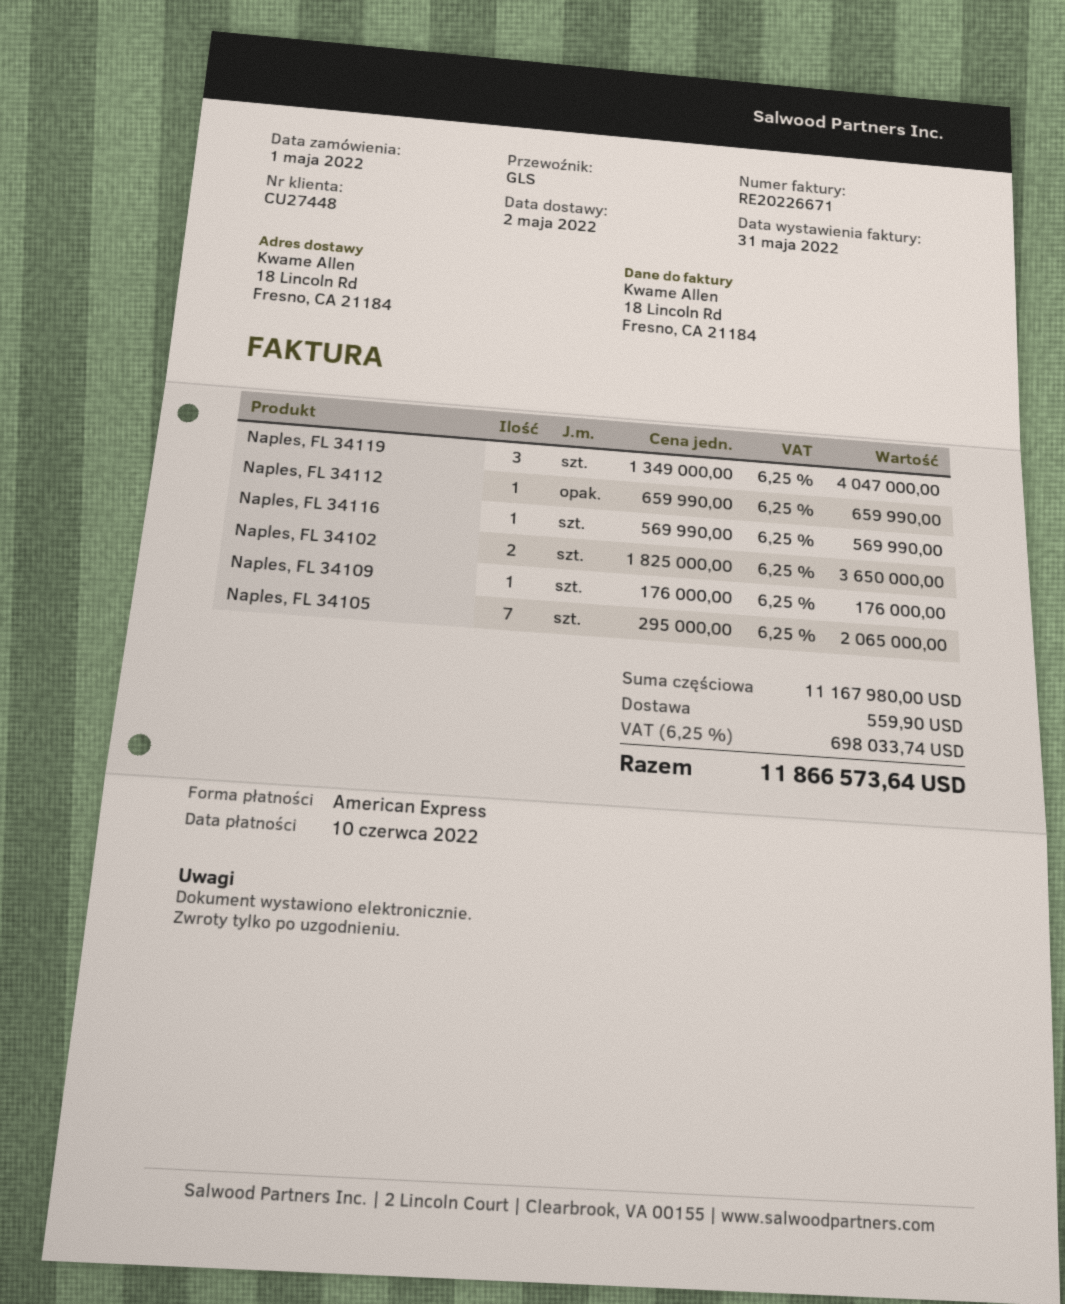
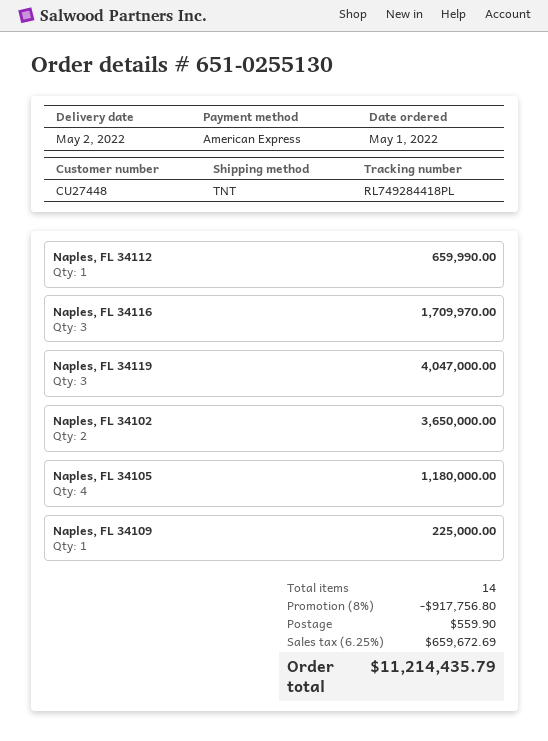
shipping method: GLS -> TNT
Naples, FL 34116: 1 for 569990.00 -> 3 for 1709970.00
Naples, FL 34109: 1 for 176000.00 -> 1 for 225000.00
Naples, FL 34105: 7 for 2065000.00 -> 4 for 1180000.00
discount: none -> 8% = 917756.80
tax: 6.25% = 698033.74 -> 6.25% = 659672.69
total: 11866573.64 -> 11214435.79

